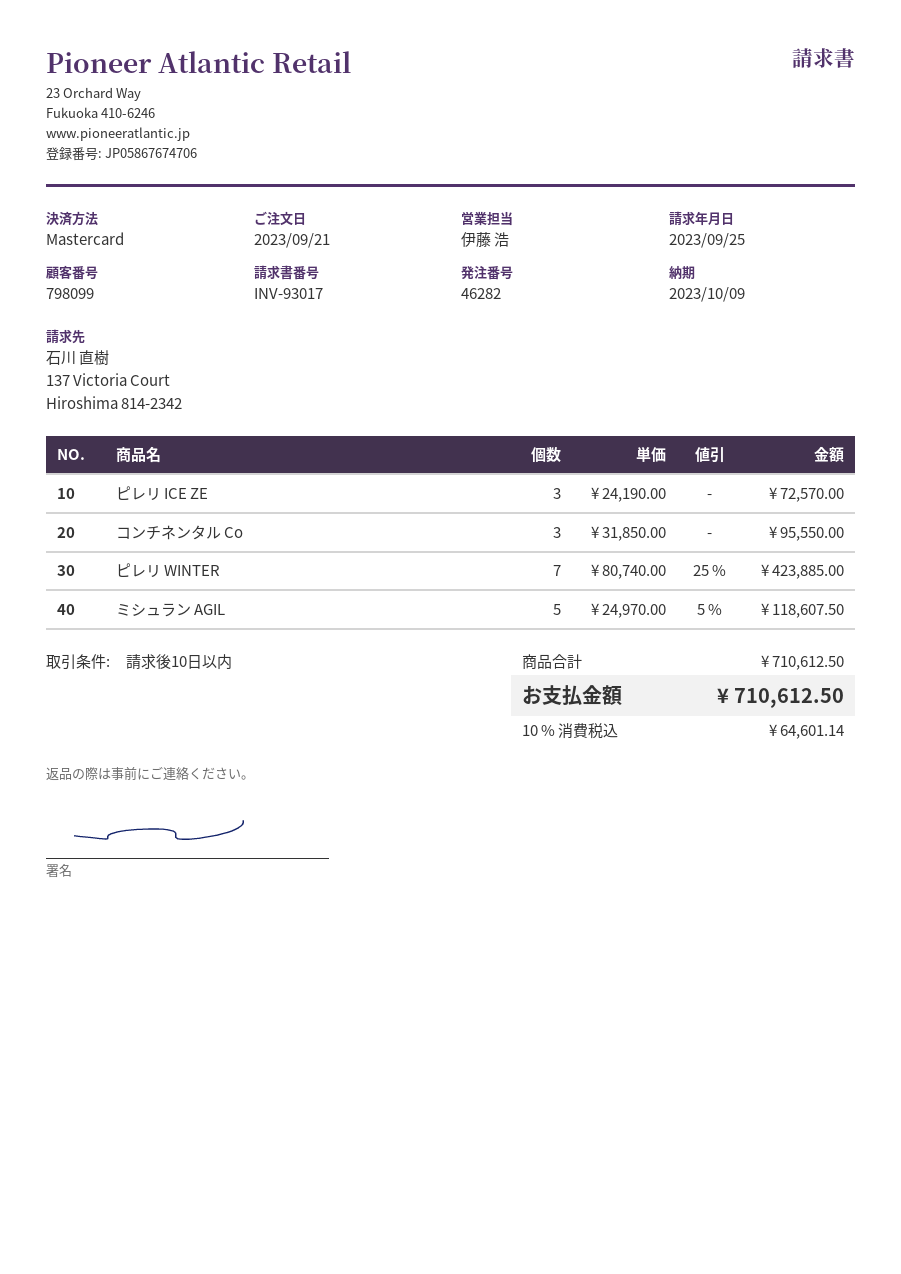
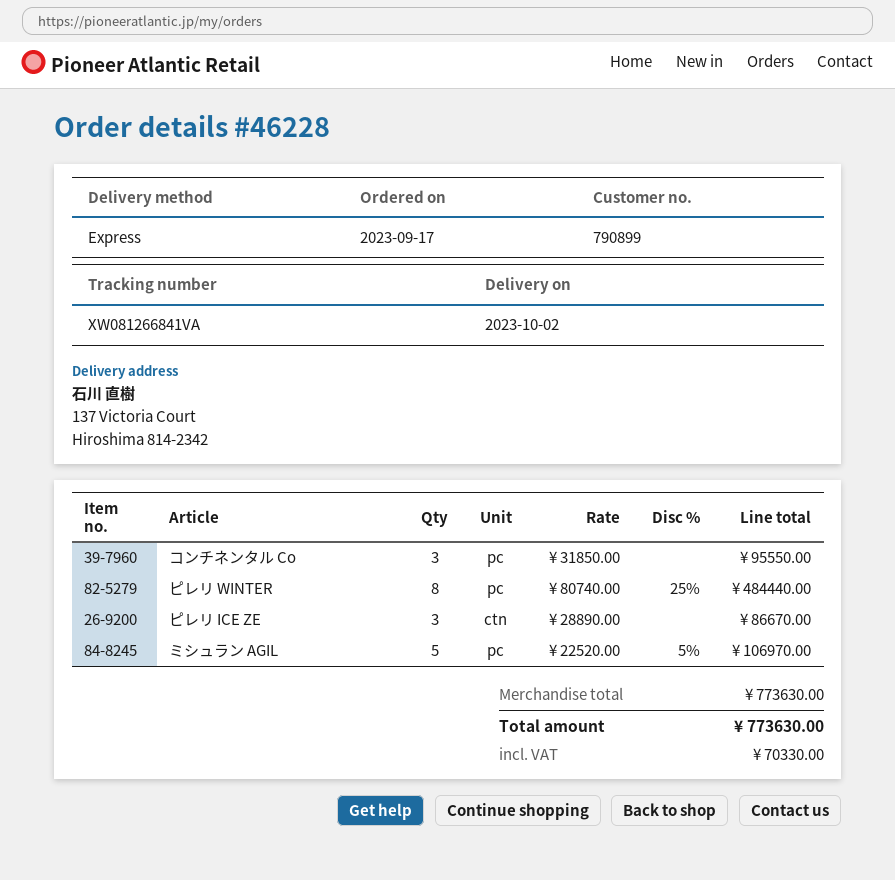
order number: 46282 -> 46228
order date: 2023-09-21 -> 2023-09-17
delivery date: 2023-10-09 -> 2023-10-02
customer number: 798099 -> 790899
ピレリ ICE ZE: 3 x 24190.00 = 72570.00 -> 3 x 28890.00 = 86670.00
ピレリ WINTER: 7 x 80740.00 - 25% = 423885.00 -> 8 x 80740.00 - 25% = 484440.00
ミシュラン AGIL: 5 x 24970.00 - 5% = 118607.50 -> 5 x 22520.00 - 5% = 106970.00
subtotal: 710612.50 -> 773630.00
tax: 64601.14 -> 70330.00
total: 710612.50 -> 773630.00

